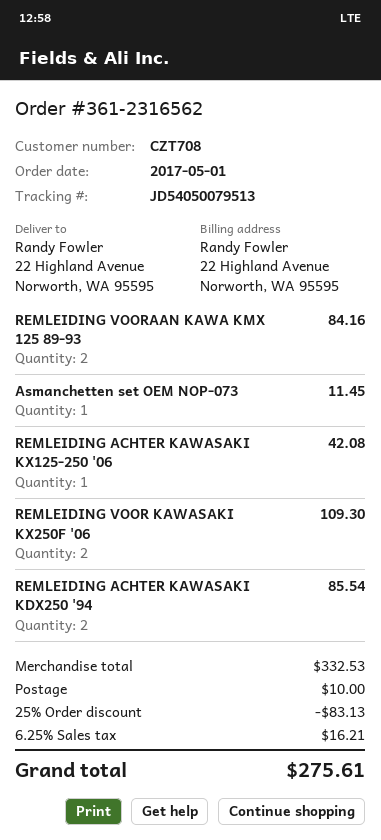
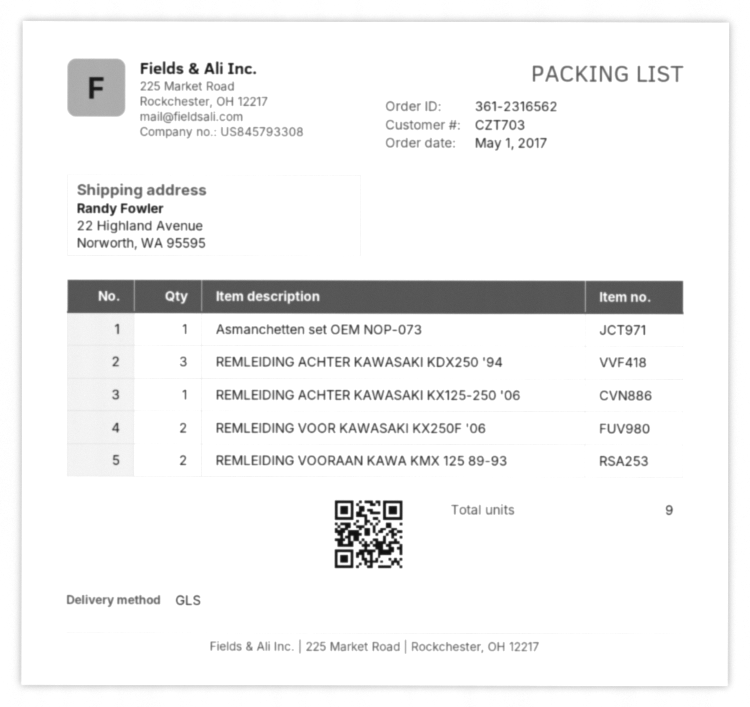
customer number: CZT708 -> CZT703
REMLEIDING ACHTER KAWASAKI KDX250 '94: 2 -> 3

